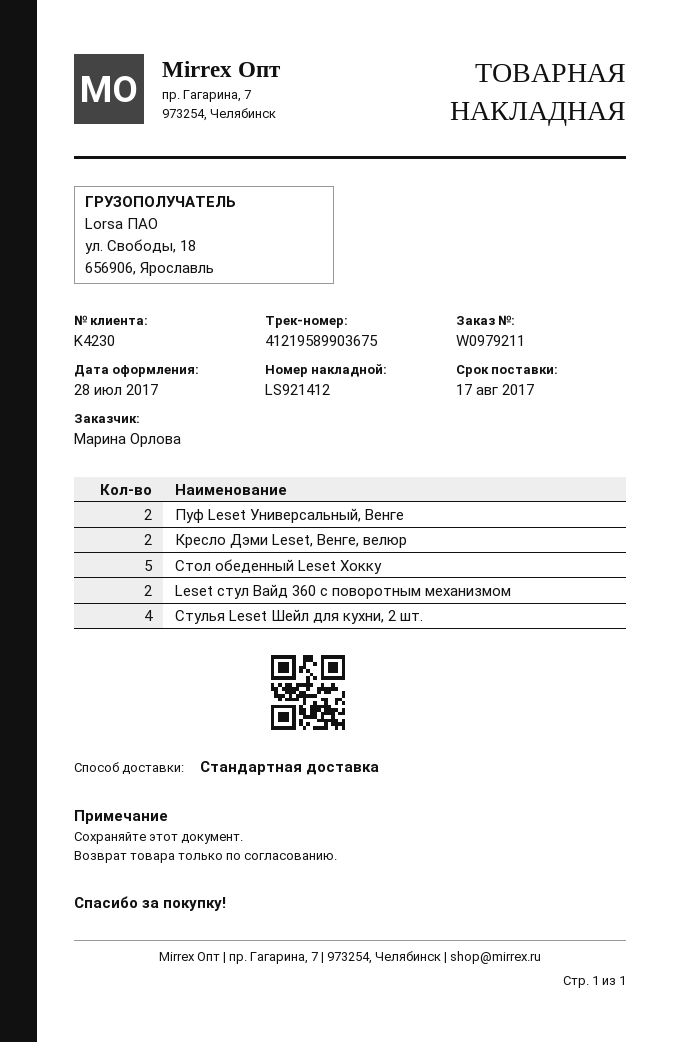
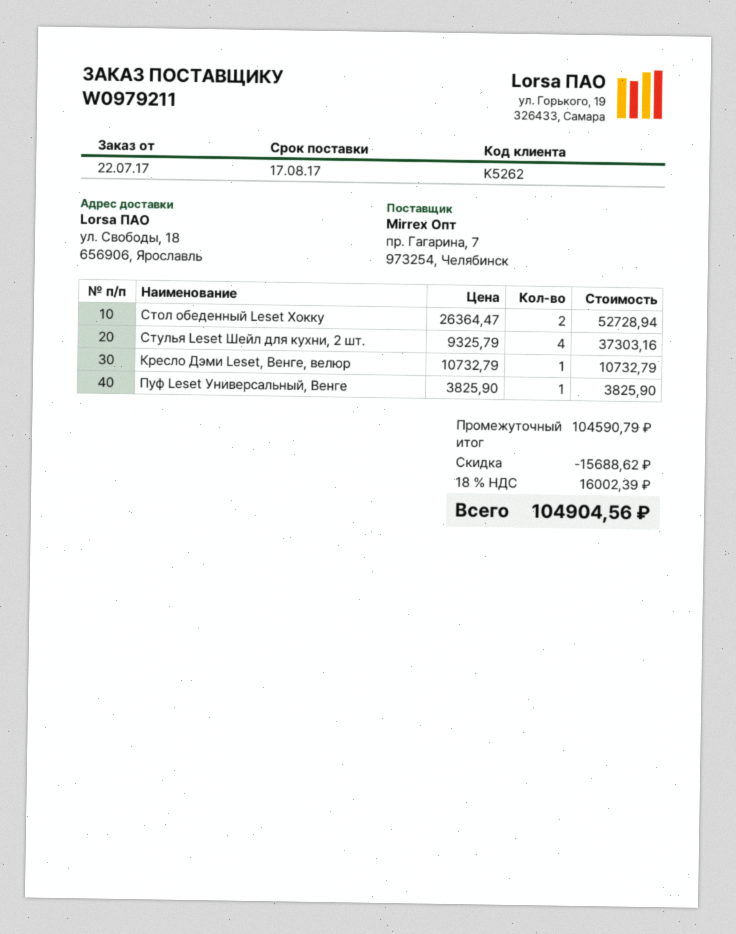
order date: 2017-07-28 -> 2017-07-22
customer number: K4230 -> K5262
Пуф Leset Универсальный, Венге: 2 -> 1
Кресло Дэми Leset, Венге, велюр: 2 -> 1
Стол обеденный Leset Хокку: 5 -> 2
Leset стул Вайд 360 с поворотным механизмом: 2 -> none

